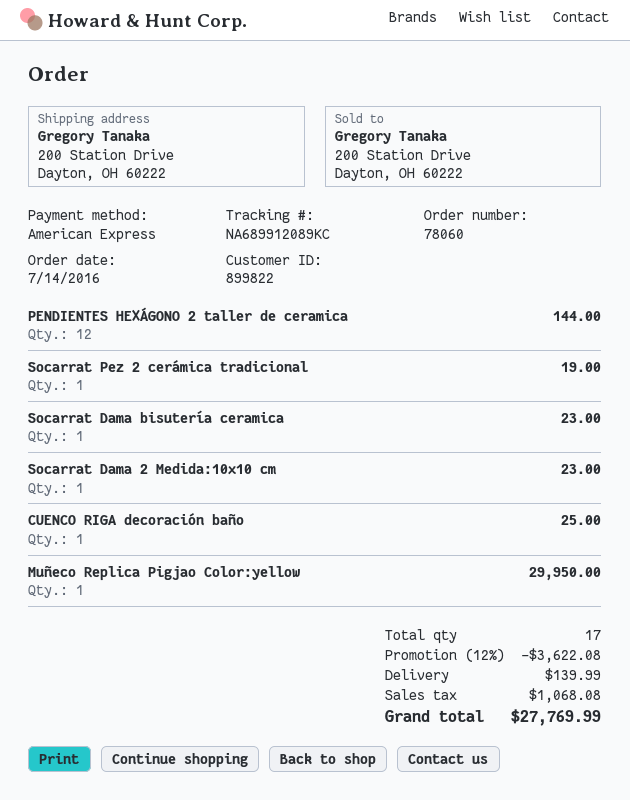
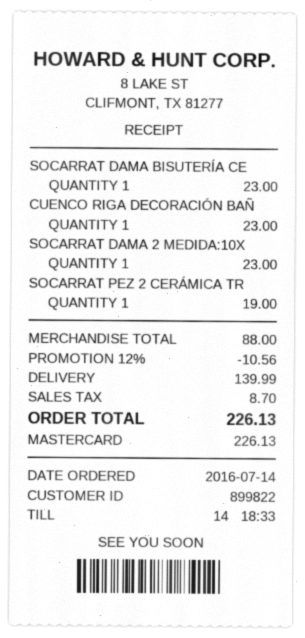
payment method: American Express -> Mastercard
PENDIENTES HEXÁGONO 2 taller de ceramica: 12 for 144.00 -> none
CUENCO RIGA decoración baño: 1 for 25.00 -> 1 for 23.00
Muñeco Replica Pigjao Color:yellow: 1 for 29950.00 -> none
discount: 12% = 3622.08 -> 12% = 10.56
tax: 1068.08 -> 8.70
total: 27769.99 -> 226.13

